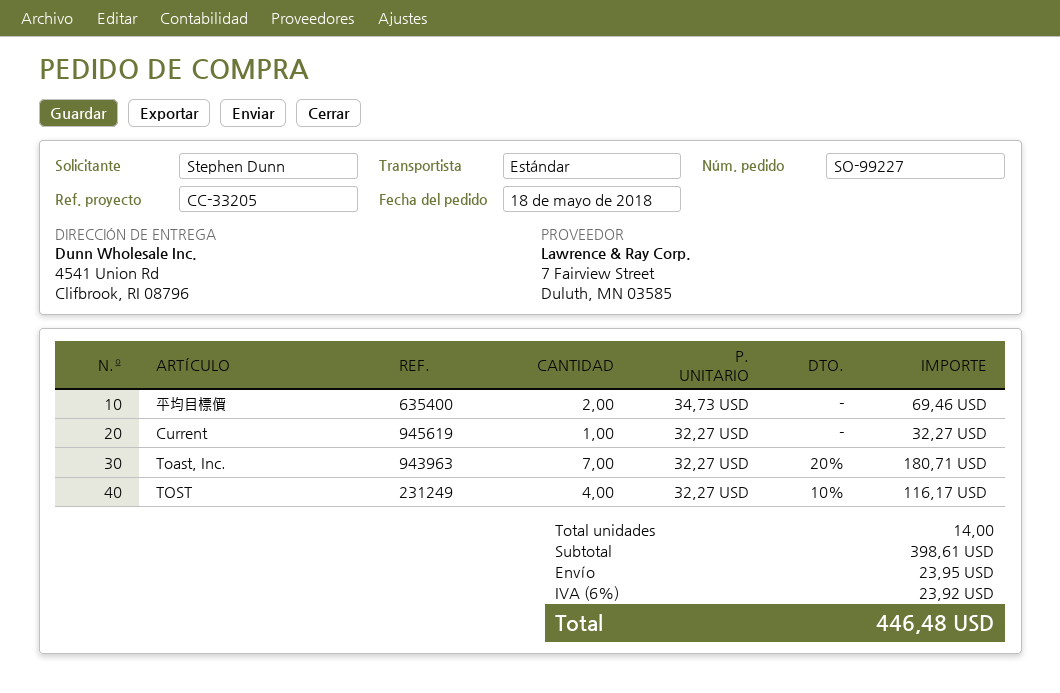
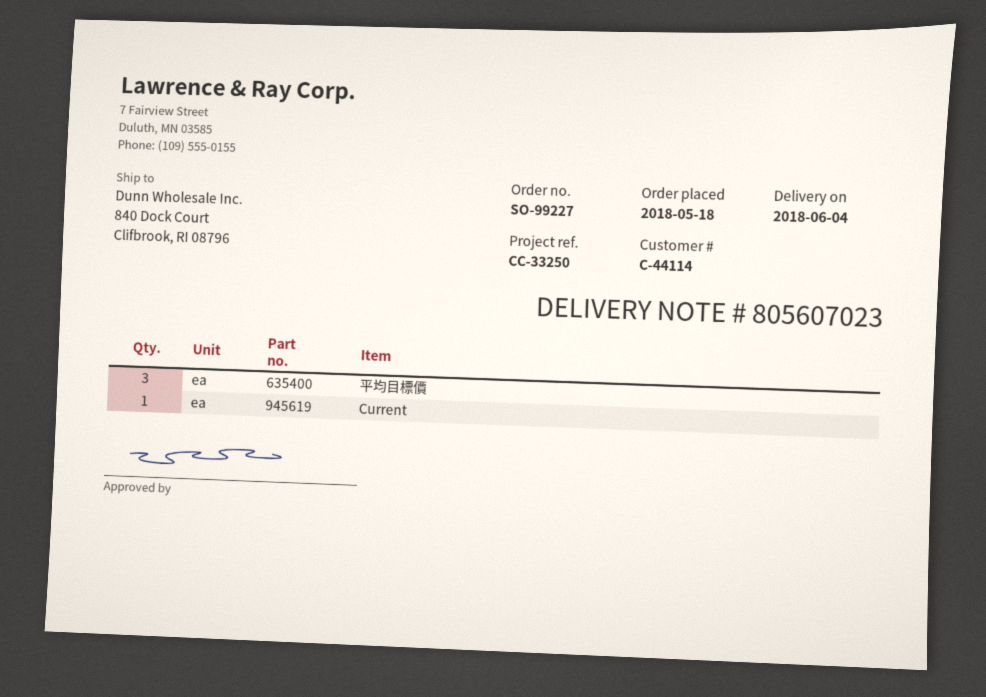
reference: CC-33205 -> CC-33250
ship to: 4541 Union Rd, Clifbrook, RI 08796 -> 840 Dock Court, Clifbrook, RI 08796
平均目標價: 2 -> 3
Toast, Inc.: 7 -> none
TOST: 4 -> none

